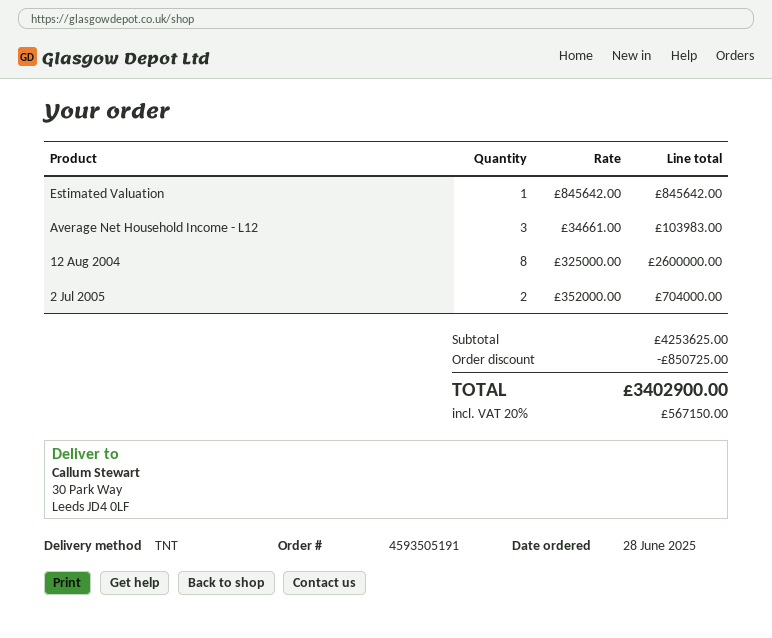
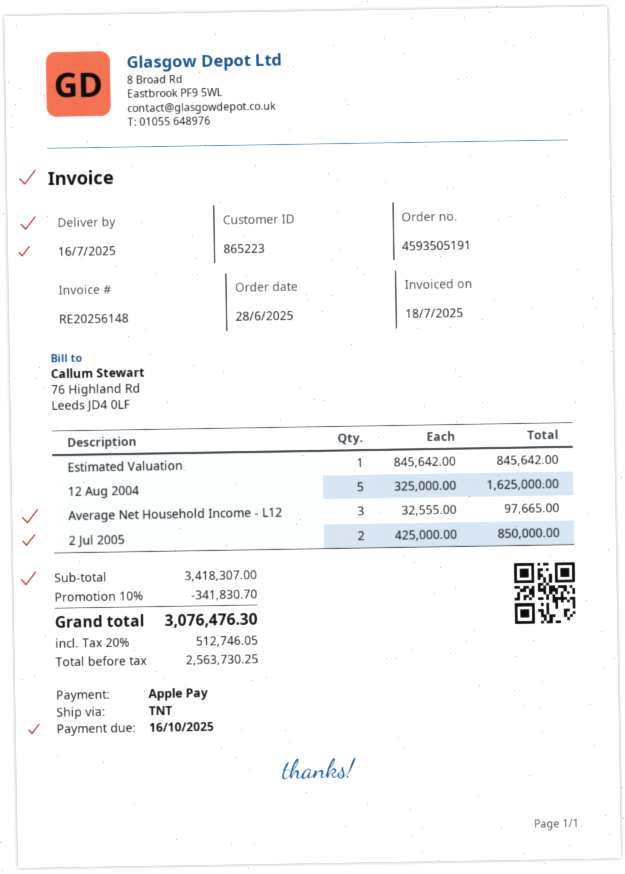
Average Net Household Income - L12: 3 x 34661.00 = 103983.00 -> 3 x 32555.00 = 97665.00
12 Aug 2004: 8 x 325000.00 = 2600000.00 -> 5 x 325000.00 = 1625000.00
2 Jul 2005: 2 x 352000.00 = 704000.00 -> 2 x 425000.00 = 850000.00
subtotal: 4253625.00 -> 3418307.00
discount: 850725.00 -> 341830.70
tax: 20% = 567150.00 -> 20% = 512746.05
total: 3402900.00 -> 3076476.30

